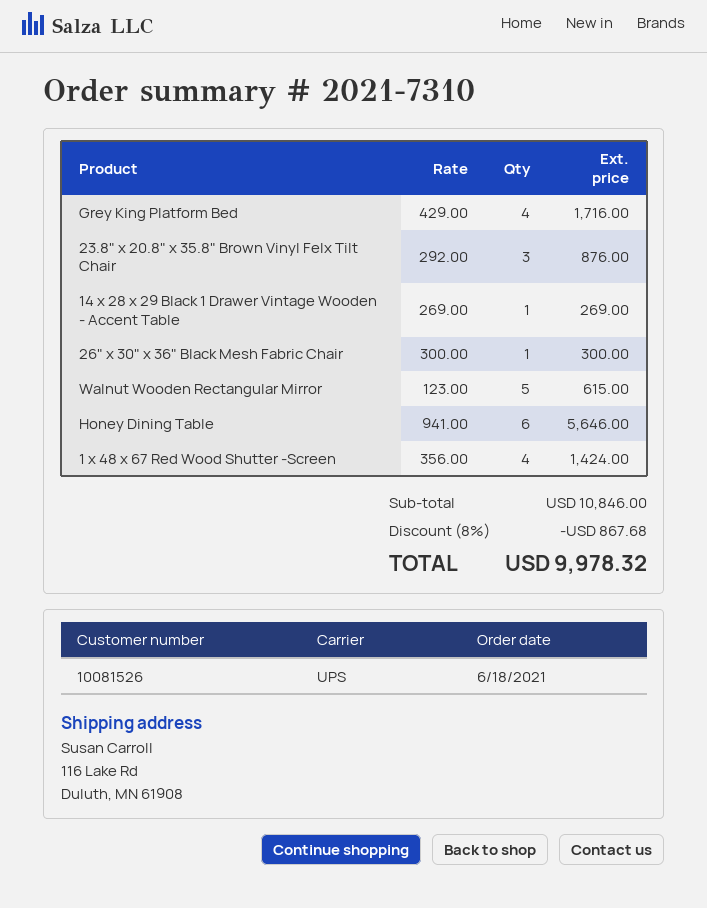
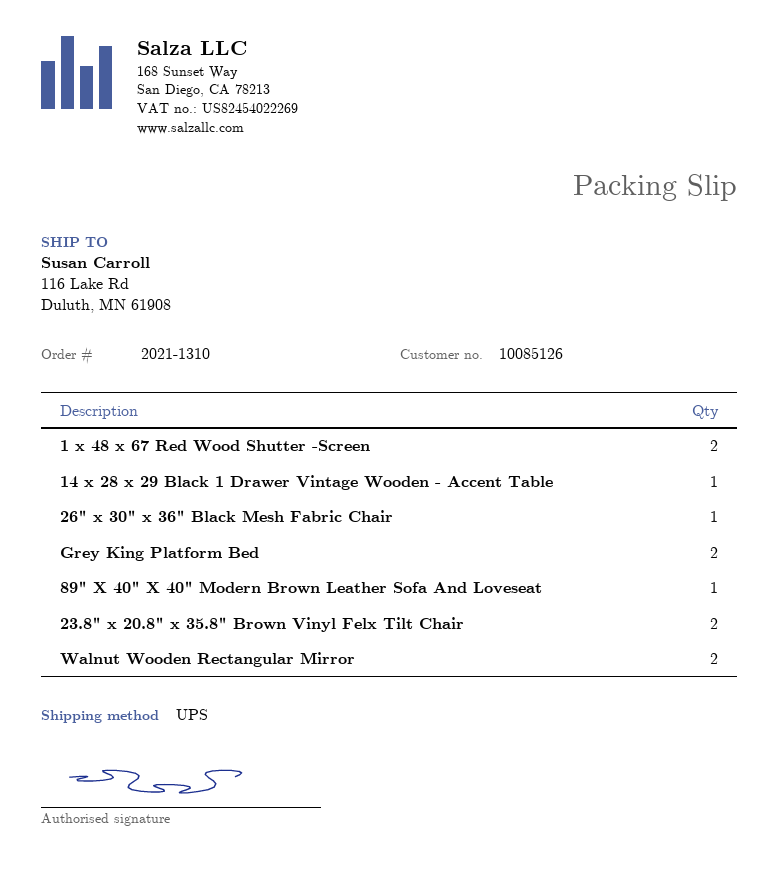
order number: 2021-7310 -> 2021-1310
customer number: 10081526 -> 10085126
Grey King Platform Bed: 4 -> 2
23.8" x 20.8" x 35.8" Brown Vinyl Felx Tilt Chair: 3 -> 2
Walnut Wooden Rectangular Mirror: 5 -> 2
Honey Dining Table: 6 -> none
1 x 48 x 67 Red Wood Shutter -Screen: 4 -> 2
89" X 40" X 40" Modern Brown Leather Sofa And Loveseat: none -> 1

